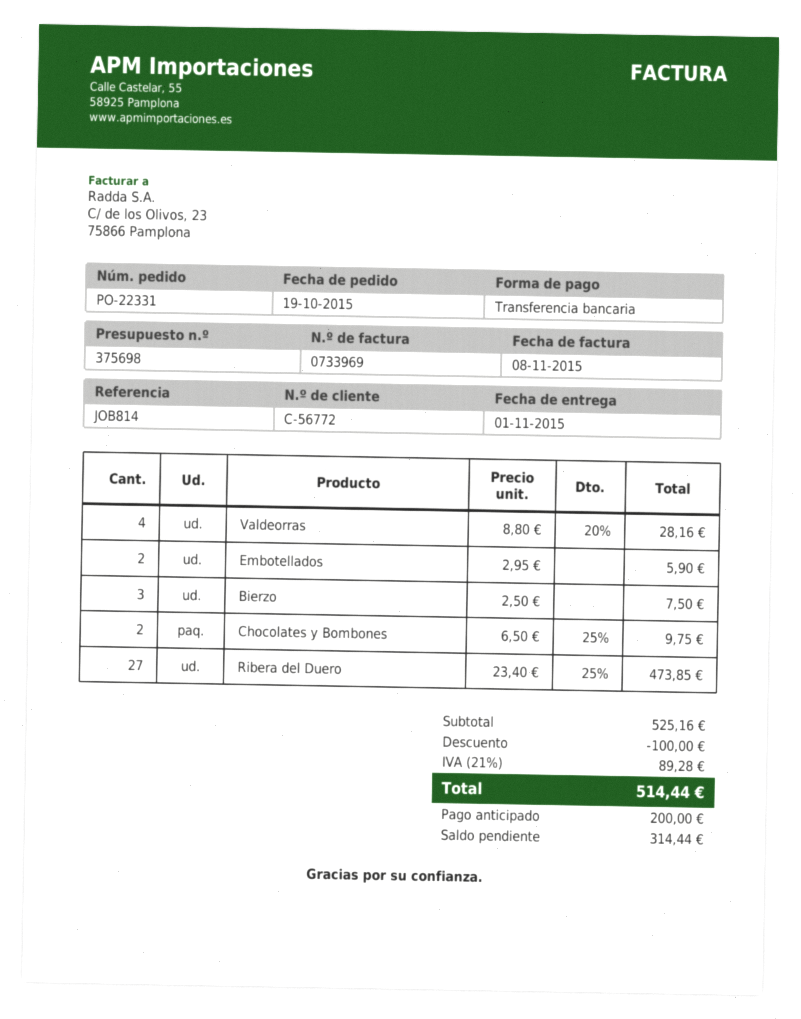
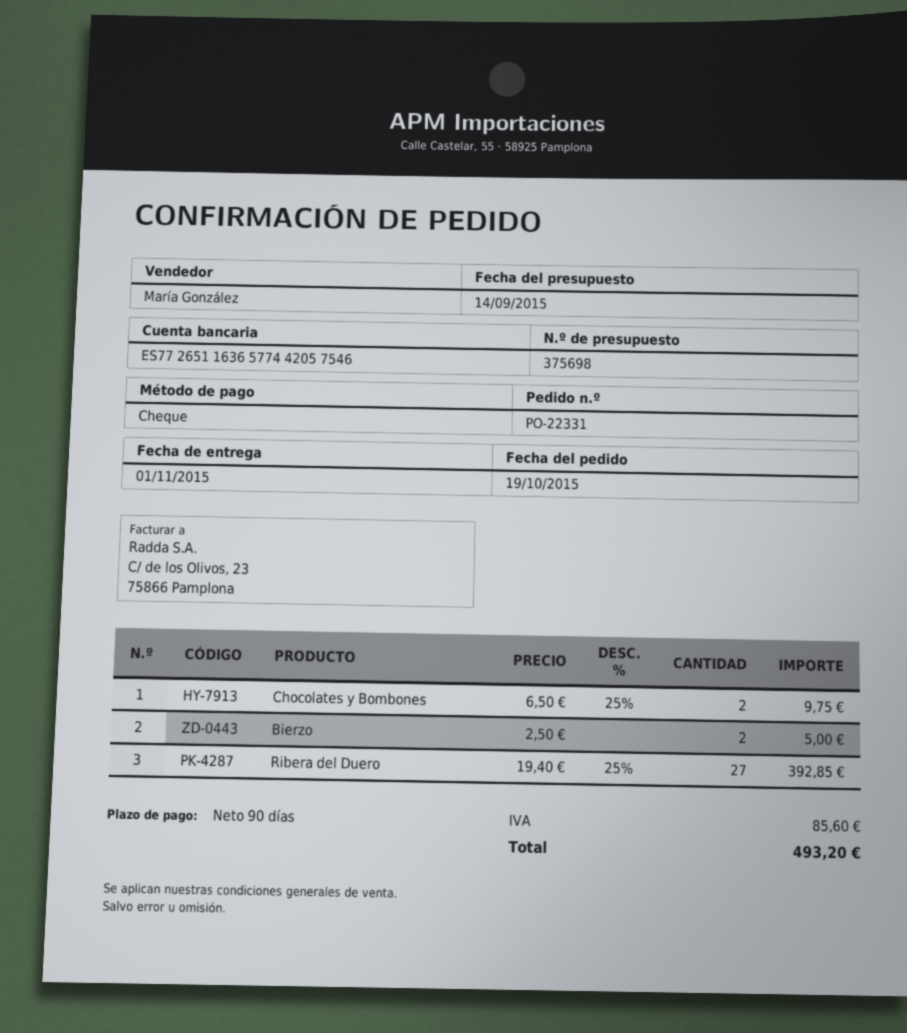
payment method: bank transfer -> cheque
Valdeorras: 4 x 8.80 - 20% = 28.16 -> none
Embotellados: 2 x 2.95 = 5.90 -> none
Bierzo: 3 x 2.50 = 7.50 -> 2 x 2.50 = 5.00
Ribera del Duero: 27 x 23.40 - 25% = 473.85 -> 27 x 19.40 - 25% = 392.85
discount: 100.00 -> none
tax: 89.28 -> 85.60
total: 514.44 -> 493.20

